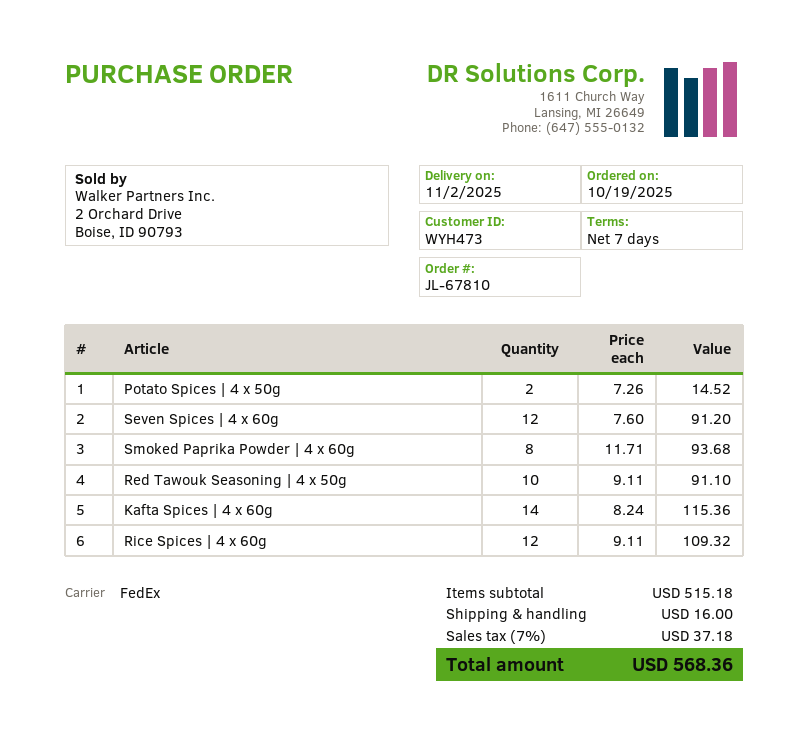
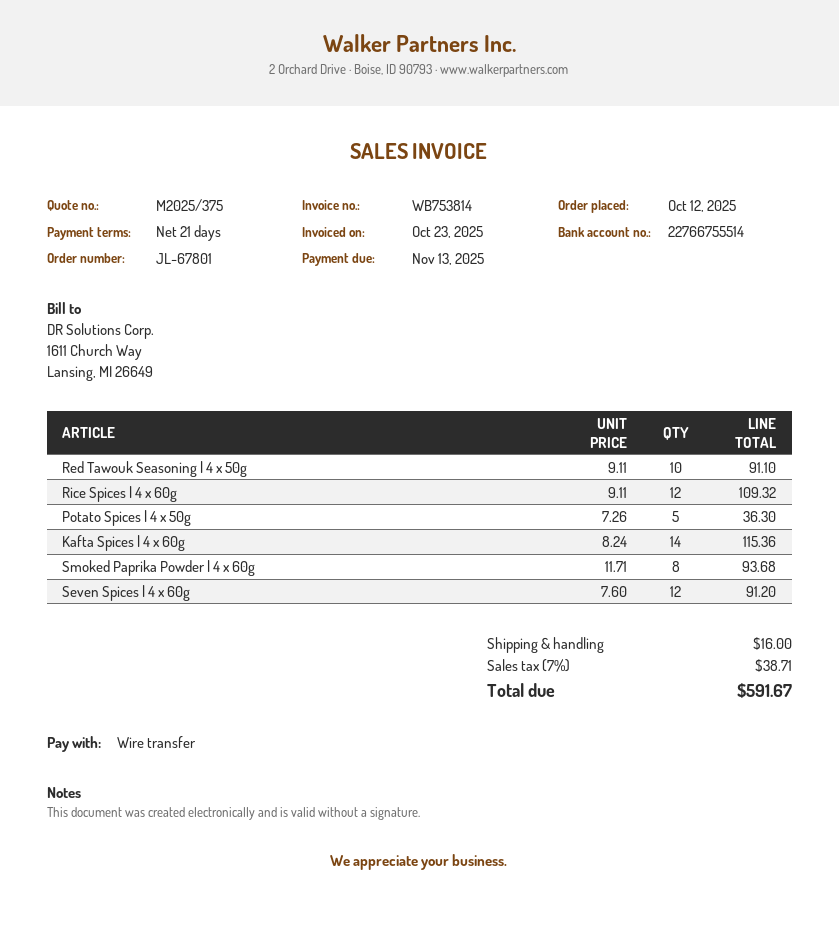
order number: JL-67810 -> JL-67801
order date: 2025-10-19 -> 2025-10-12
payment terms: 7 days -> 21 days
Potato Spices | 4 x 50g: 2 x 7.26 = 14.52 -> 5 x 7.26 = 36.30
tax: 7% = 37.18 -> 7% = 38.71
total: 568.36 -> 591.67

